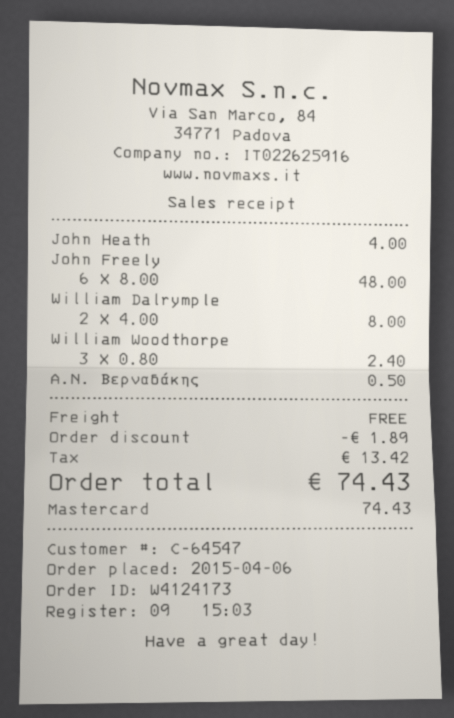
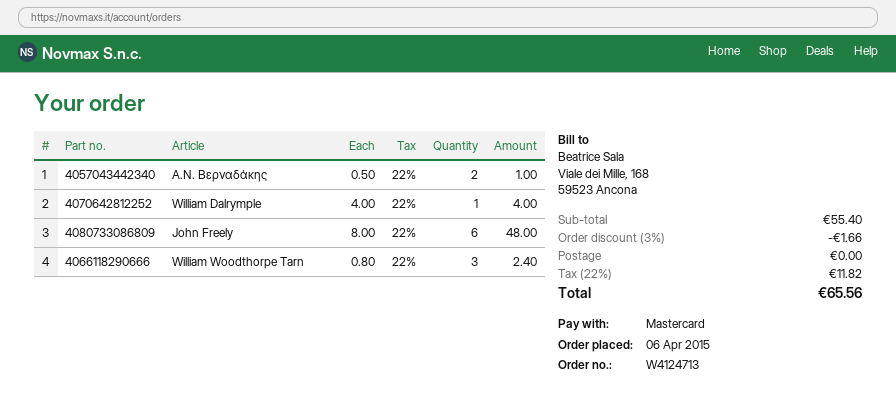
order number: W4124173 -> W4124713
John Heath: 1 x 4.00 = 4.00 -> none
William Dalrymple: 2 x 4.00 = 8.00 -> 1 x 4.00 = 4.00
Α.Ν. Βερναδάκης: 1 x 0.50 = 0.50 -> 2 x 0.50 = 1.00
discount: 1.89 -> 1.66
tax: 13.42 -> 11.82
total: 74.43 -> 65.56

